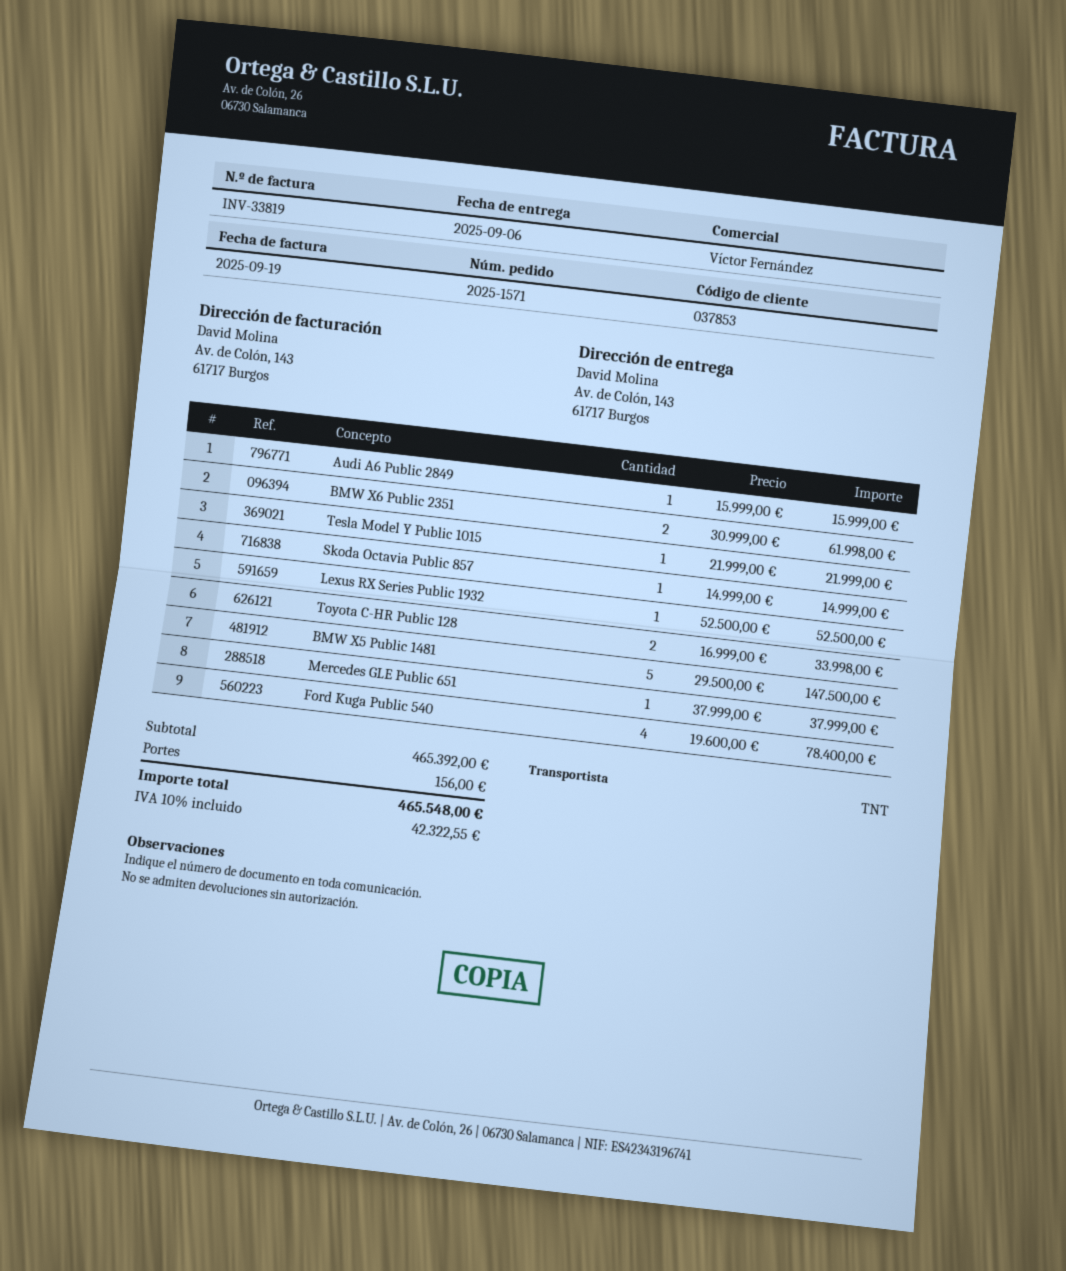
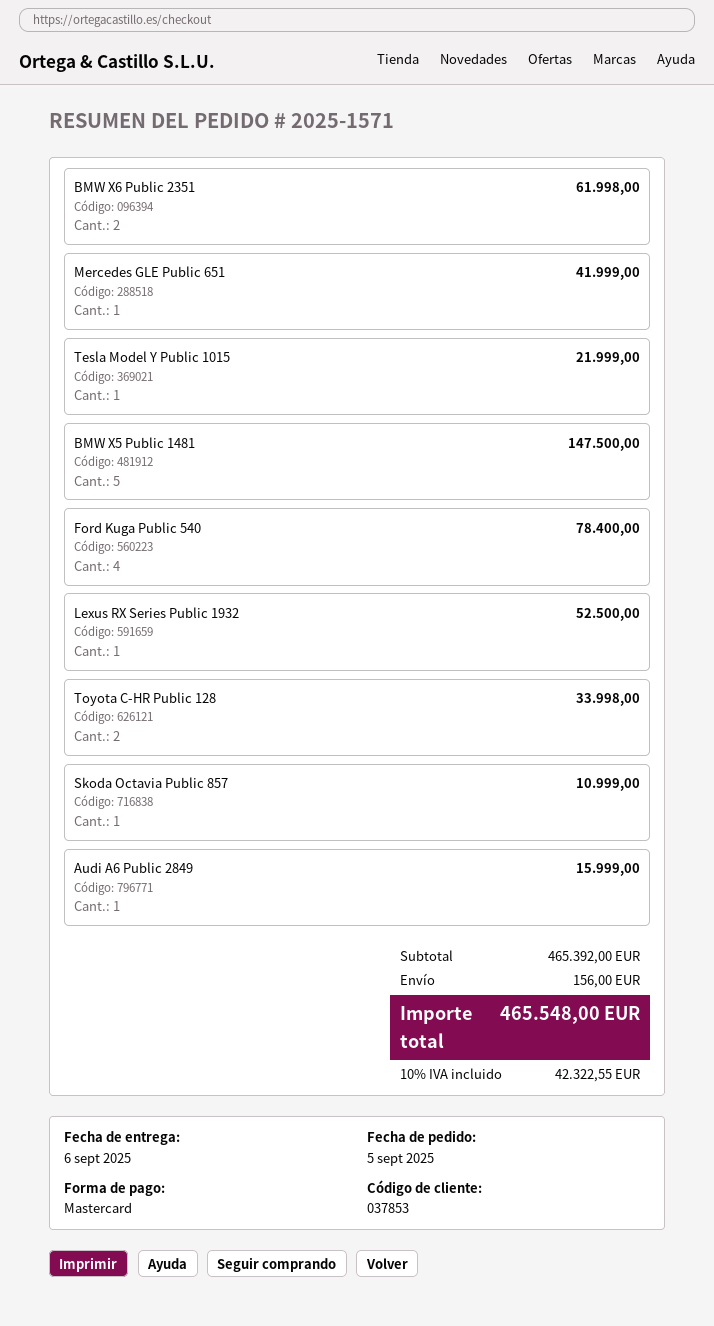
Skoda Octavia Public 857: 1 for 14999.00 -> 1 for 10999.00
Mercedes GLE Public 651: 1 for 37999.00 -> 1 for 41999.00

